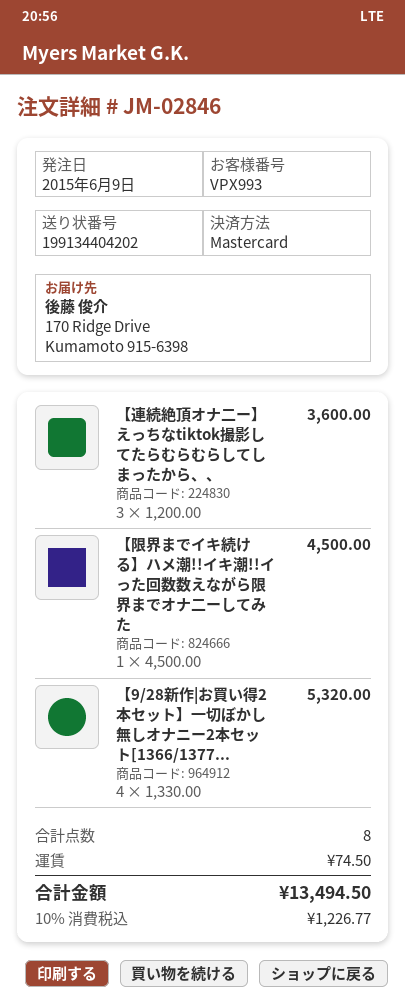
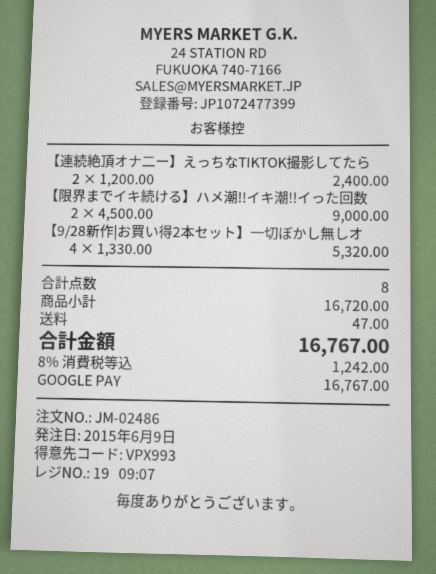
order number: JM-02846 -> JM-02486
payment method: Mastercard -> Google Pay
【連続絶頂オナ二ー】えっちなtiktok撮影してたらむらむらしてしまったから、、: 3 x 1200.00 = 3600.00 -> 2 x 1200.00 = 2400.00
【限界までイキ続ける】ハメ潮!!イキ潮!!イった回数数えながら限界までオナ二ーしてみた: 1 x 4500.00 = 4500.00 -> 2 x 4500.00 = 9000.00
shipping: 74.50 -> 47.00
tax: 10% = 1226.77 -> 8% = 1242.00
total: 13494.50 -> 16767.00

